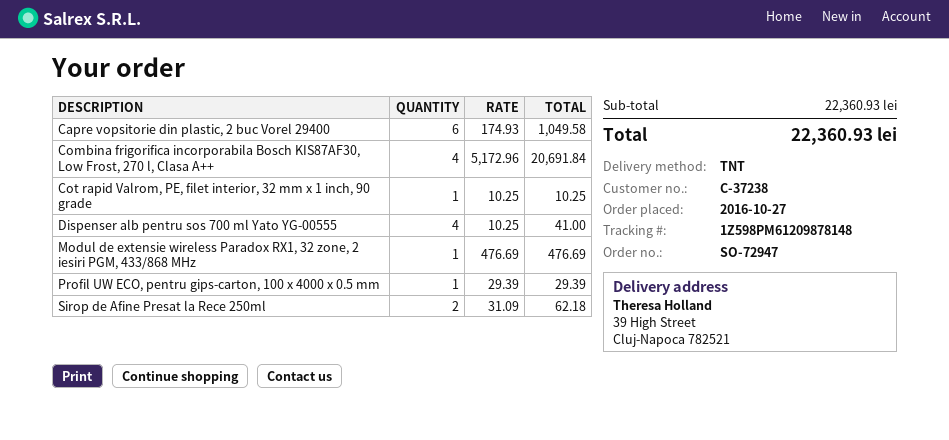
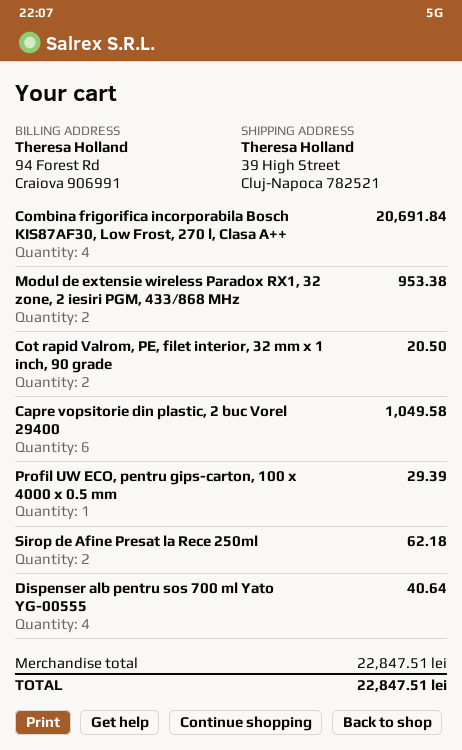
Cot rapid Valrom, PE, filet interior, 32 mm x 1 inch, 90 grade: 1 for 10.25 -> 2 for 20.50
Dispenser alb pentru sos 700 ml Yato YG-00555: 4 for 41.00 -> 4 for 40.64
Modul de extensie wireless Paradox RX1, 32 zone, 2 iesiri PGM, 433/868 MHz: 1 for 476.69 -> 2 for 953.38
subtotal: 22360.93 -> 22847.51
total: 22360.93 -> 22847.51

